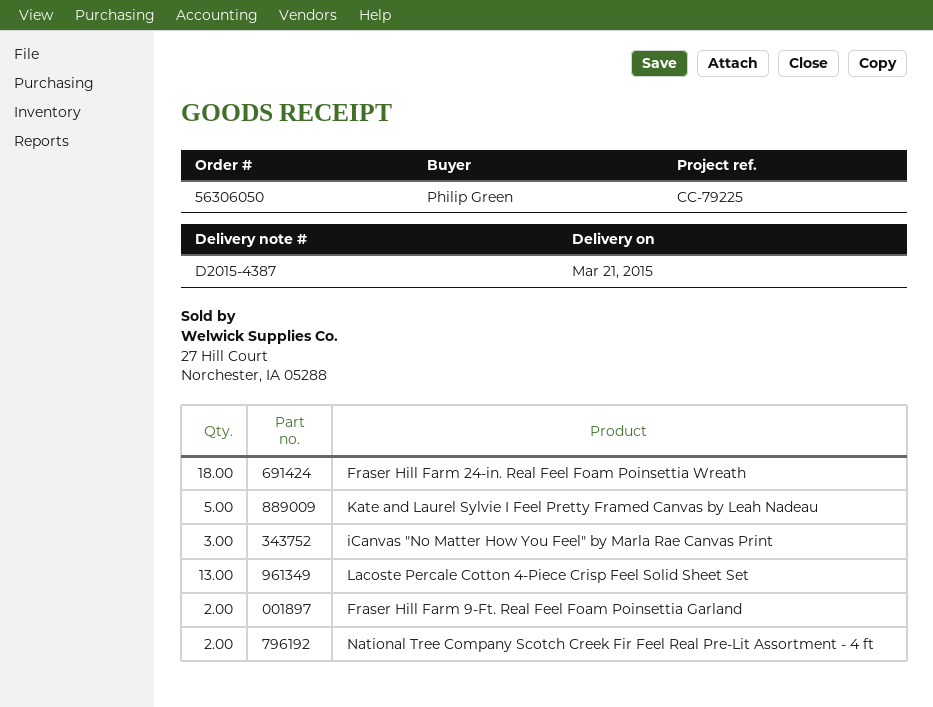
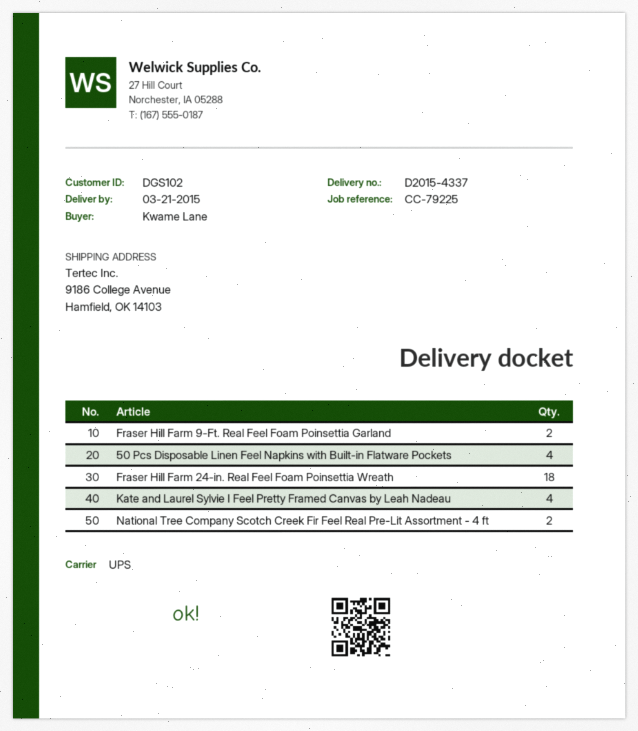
delivery note number: D2015-4387 -> D2015-4337
ordered by: Philip Green -> Kwame Lane
Kate and Laurel Sylvie I Feel Pretty Framed Canvas by Leah Nadeau: 5 -> 4
iCanvas "No Matter How You Feel" by Marla Rae Canvas Print: 3 -> none
Lacoste Percale Cotton 4-Piece Crisp Feel Solid Sheet Set: 13 -> none
50 Pcs Disposable Linen Feel Napkins with Built-in Flatware Pockets: none -> 4

